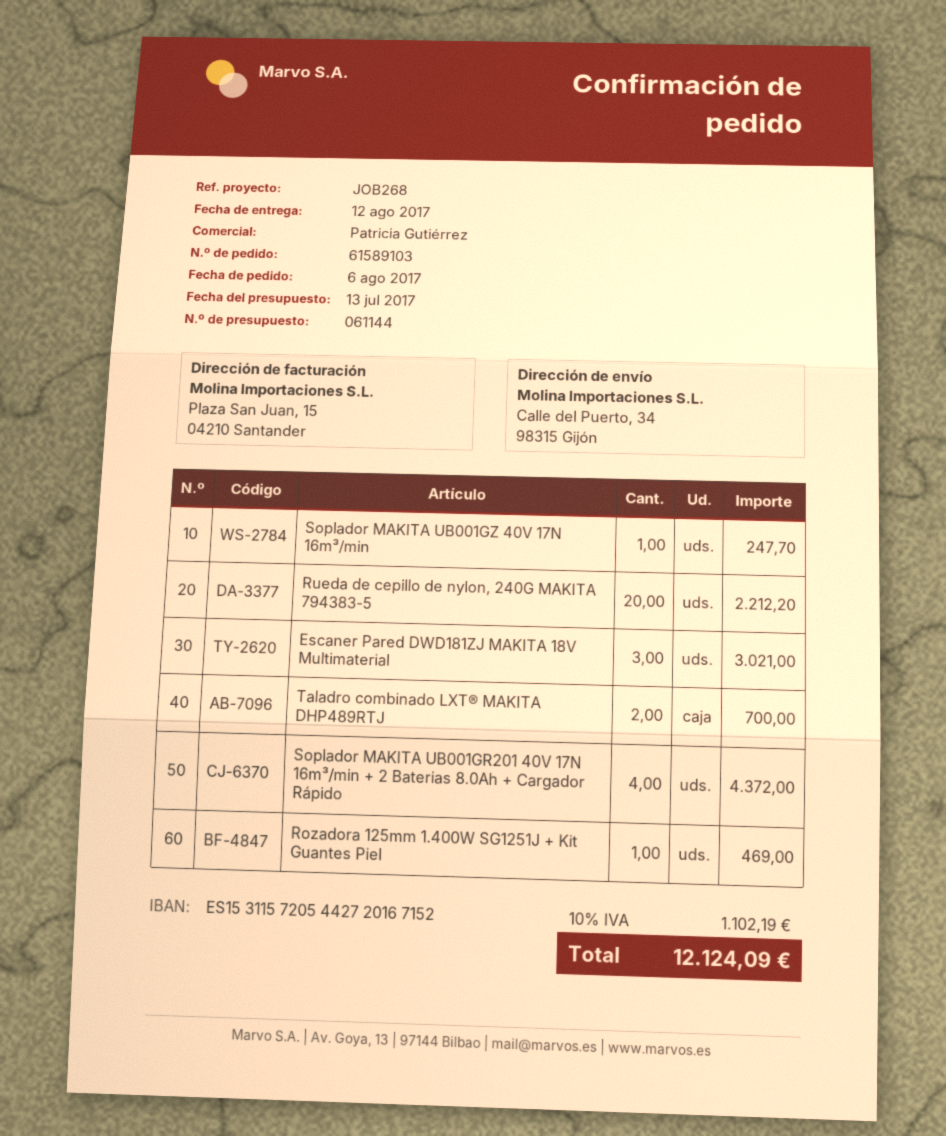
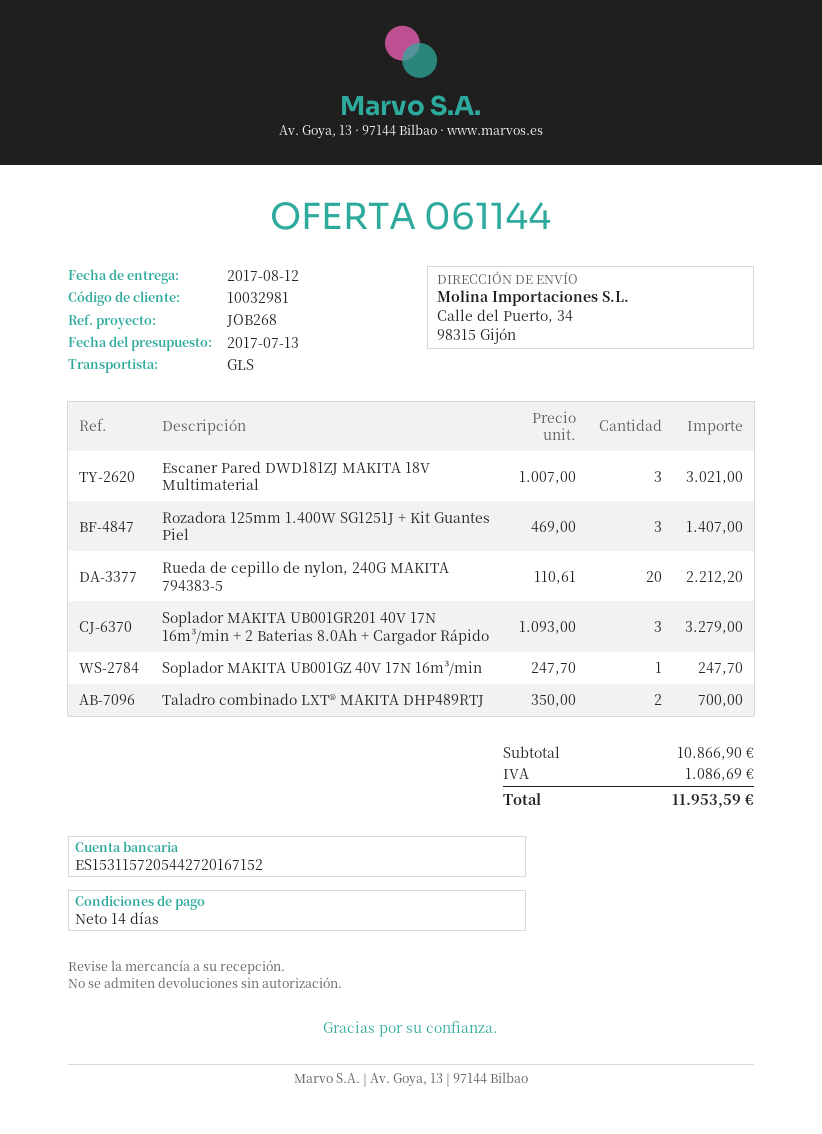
Soplador MAKITA UB001GR201 40V 17N 16m³/min + 2 Baterias 8.0Ah + Cargador Rápido: 4 for 4372.00 -> 3 for 3279.00
Rozadora 125mm 1.400W SG1251J + Kit Guantes Piel: 1 for 469.00 -> 3 for 1407.00
tax: 1102.19 -> 1086.69
total: 12124.09 -> 11953.59

